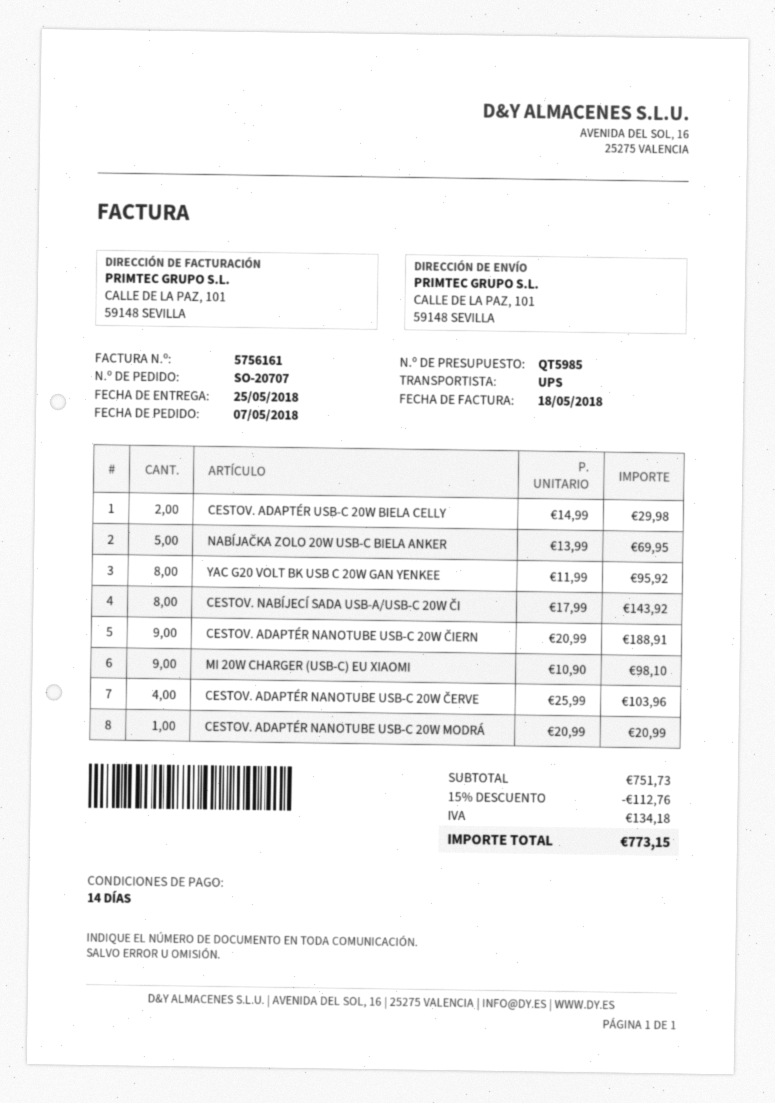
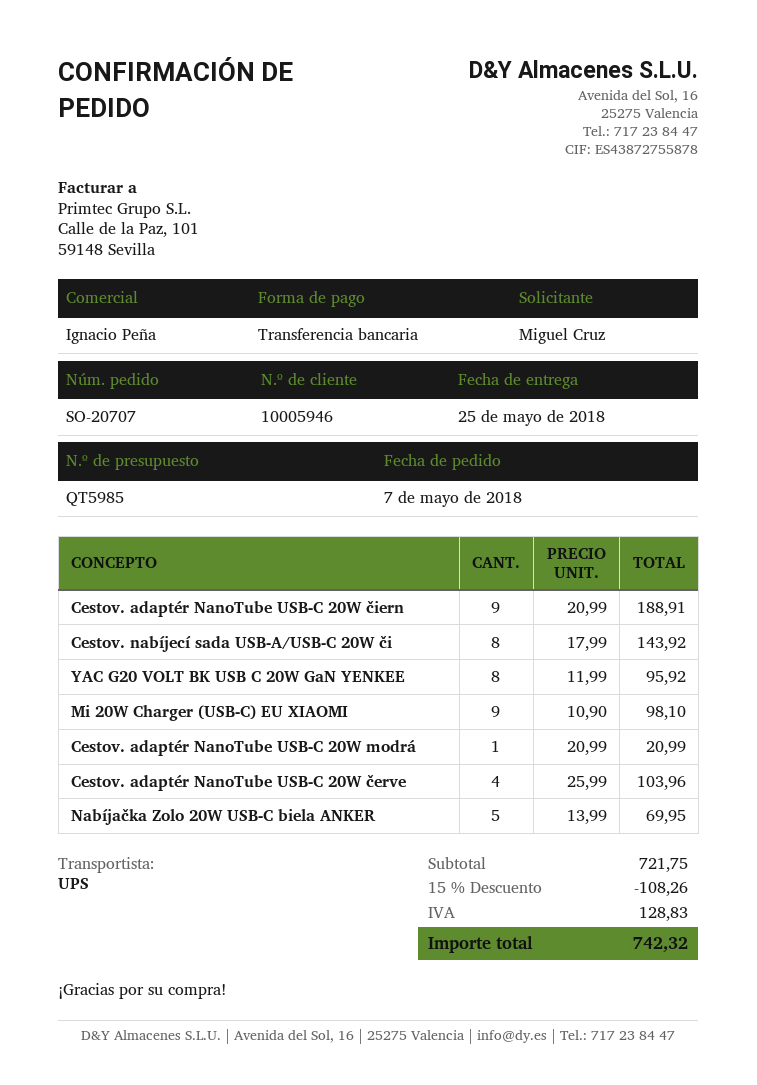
CESTOV. ADAPTÉR USB-C 20W BIELA CELLY: 2 x 14.99 = 29.98 -> none
subtotal: 751.73 -> 721.75
discount: 15% = 112.76 -> 15% = 108.26
tax: 134.18 -> 128.83
total: 773.15 -> 742.32

